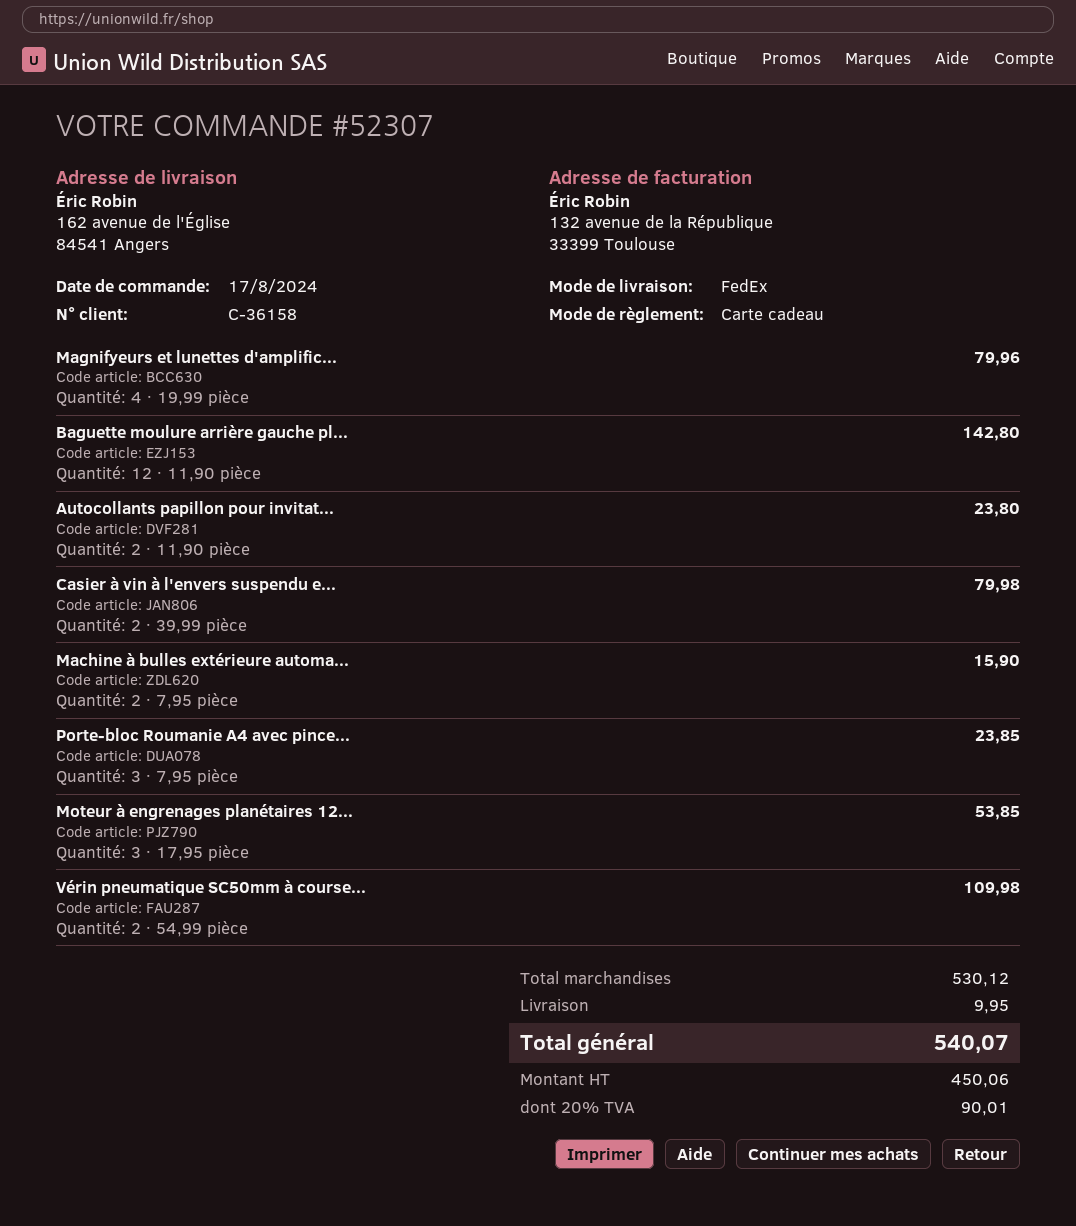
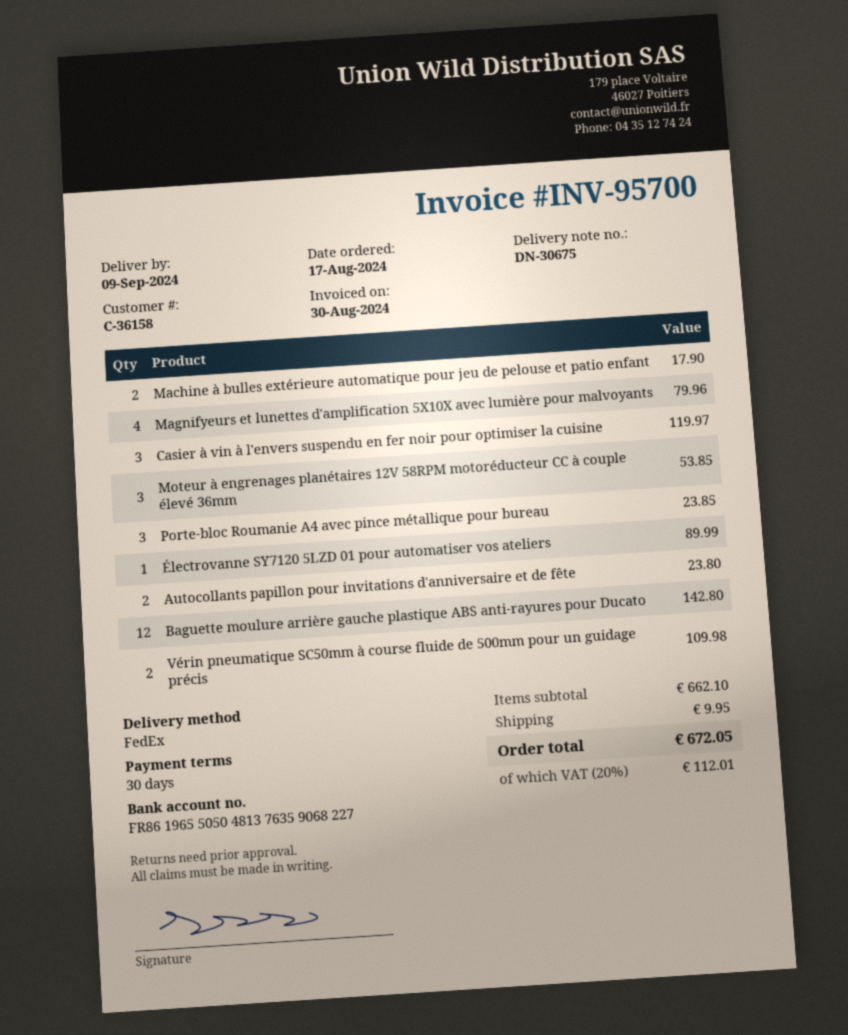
Casier à vin à l'envers suspendu e...: 2 for 79.98 -> 3 for 119.97
Machine à bulles extérieure automa...: 2 for 15.90 -> 2 for 17.90
Électrovanne SY7120 5LZD 01 pour automatiser vos ateliers: none -> 1 for 89.99
subtotal: 530.12 -> 662.10
tax: 20% = 90.01 -> 20% = 112.01
total: 540.07 -> 672.05

